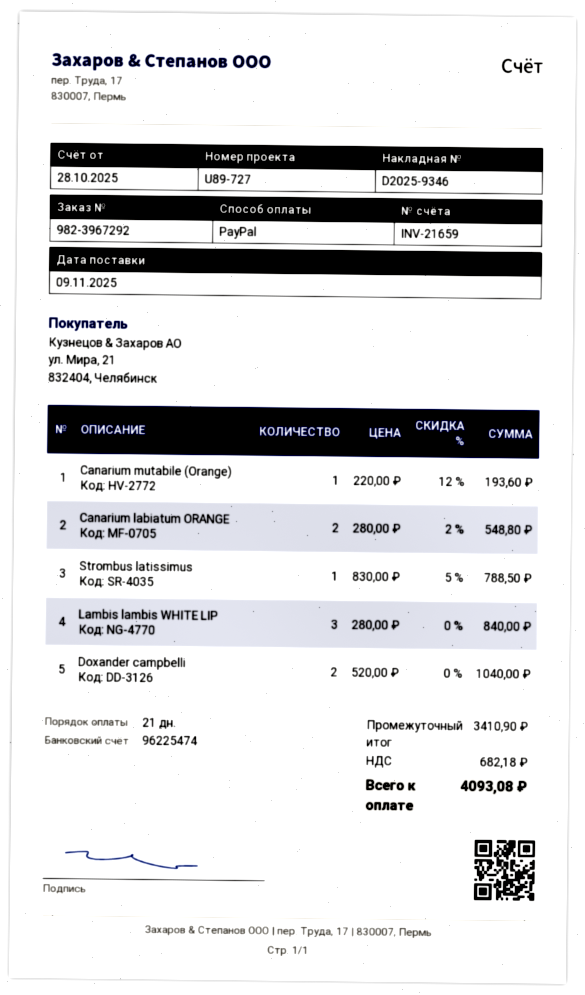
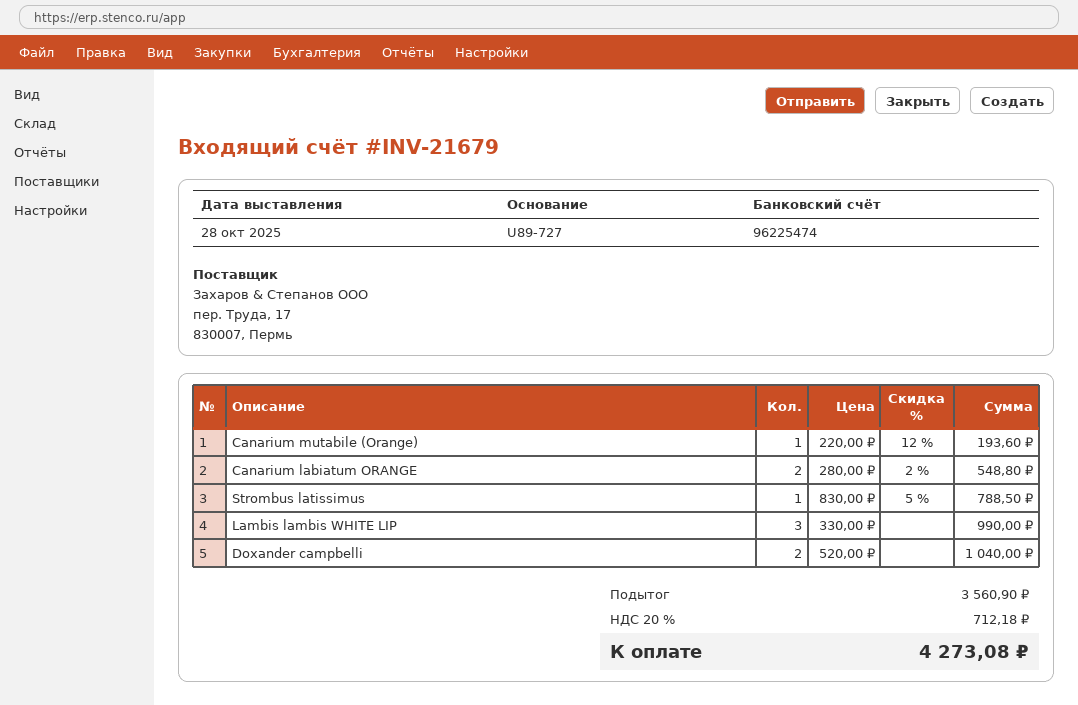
invoice number: INV-21659 -> INV-21679
Lambis lambis WHITE LIP: 3 x 280.00 = 840.00 -> 3 x 330.00 = 990.00
subtotal: 3410.90 -> 3560.90
tax: 682.18 -> 712.18
total: 4093.08 -> 4273.08

